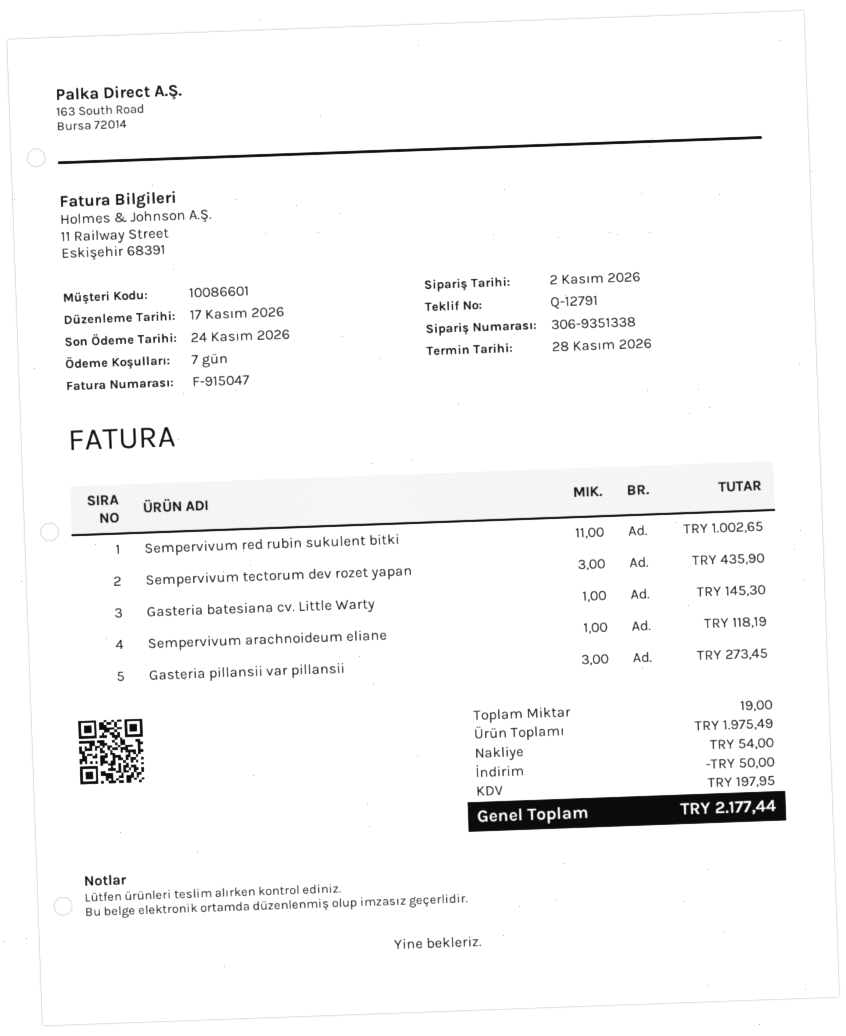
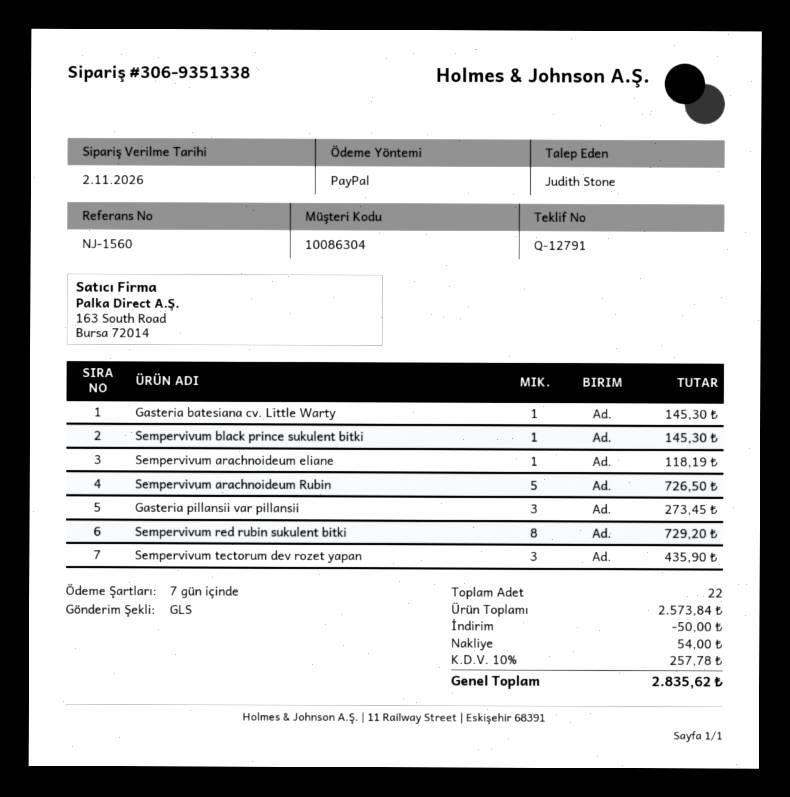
customer number: 10086601 -> 10086304
Sempervivum red rubin sukulent bitki: 11 for 1002.65 -> 8 for 729.20
Sempervivum black prince sukulent bitki: none -> 1 for 145.30
Sempervivum arachnoideum Rubin: none -> 5 for 726.50
total quantity: 19 -> 22
subtotal: 1975.49 -> 2573.84
tax: 197.95 -> 257.78
total: 2177.44 -> 2835.62

